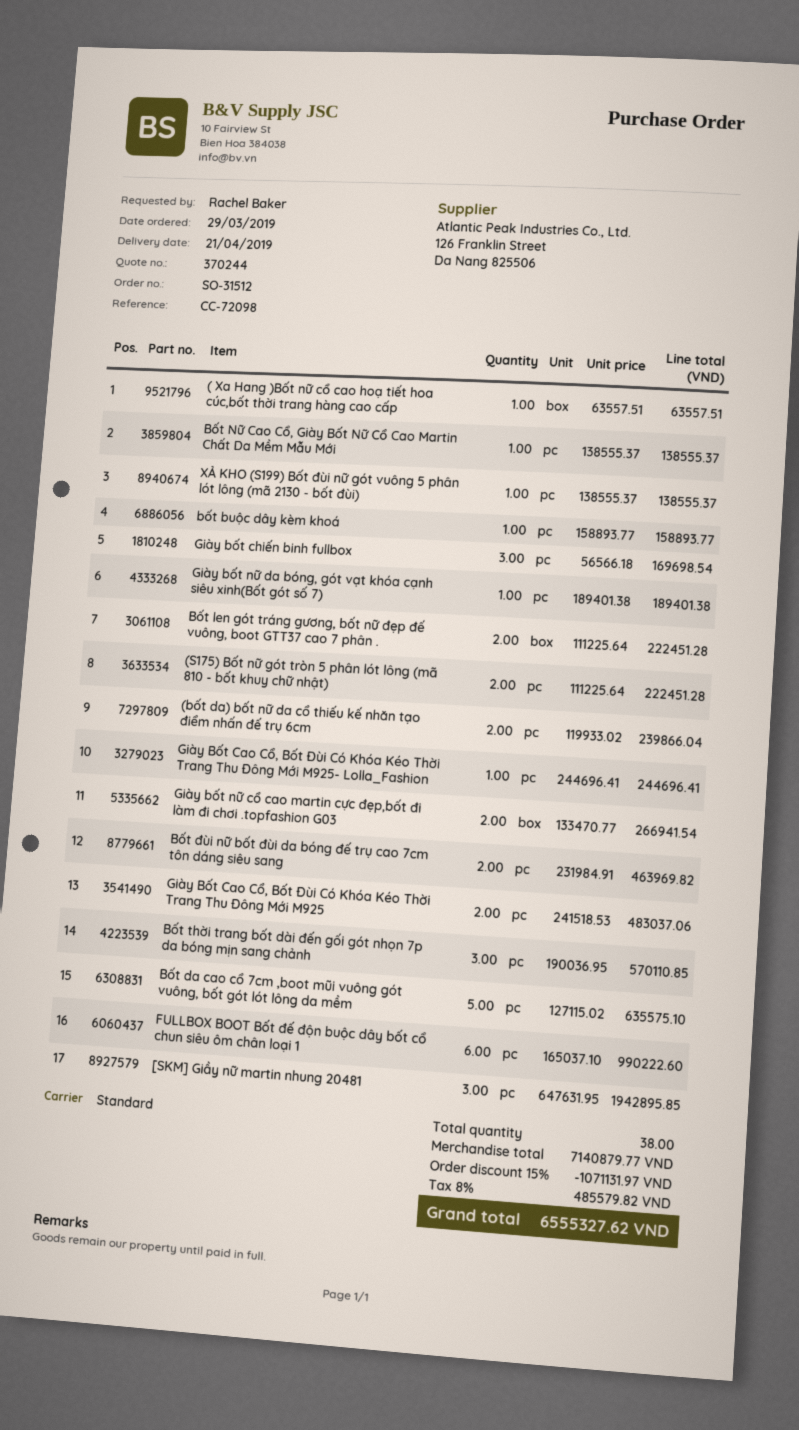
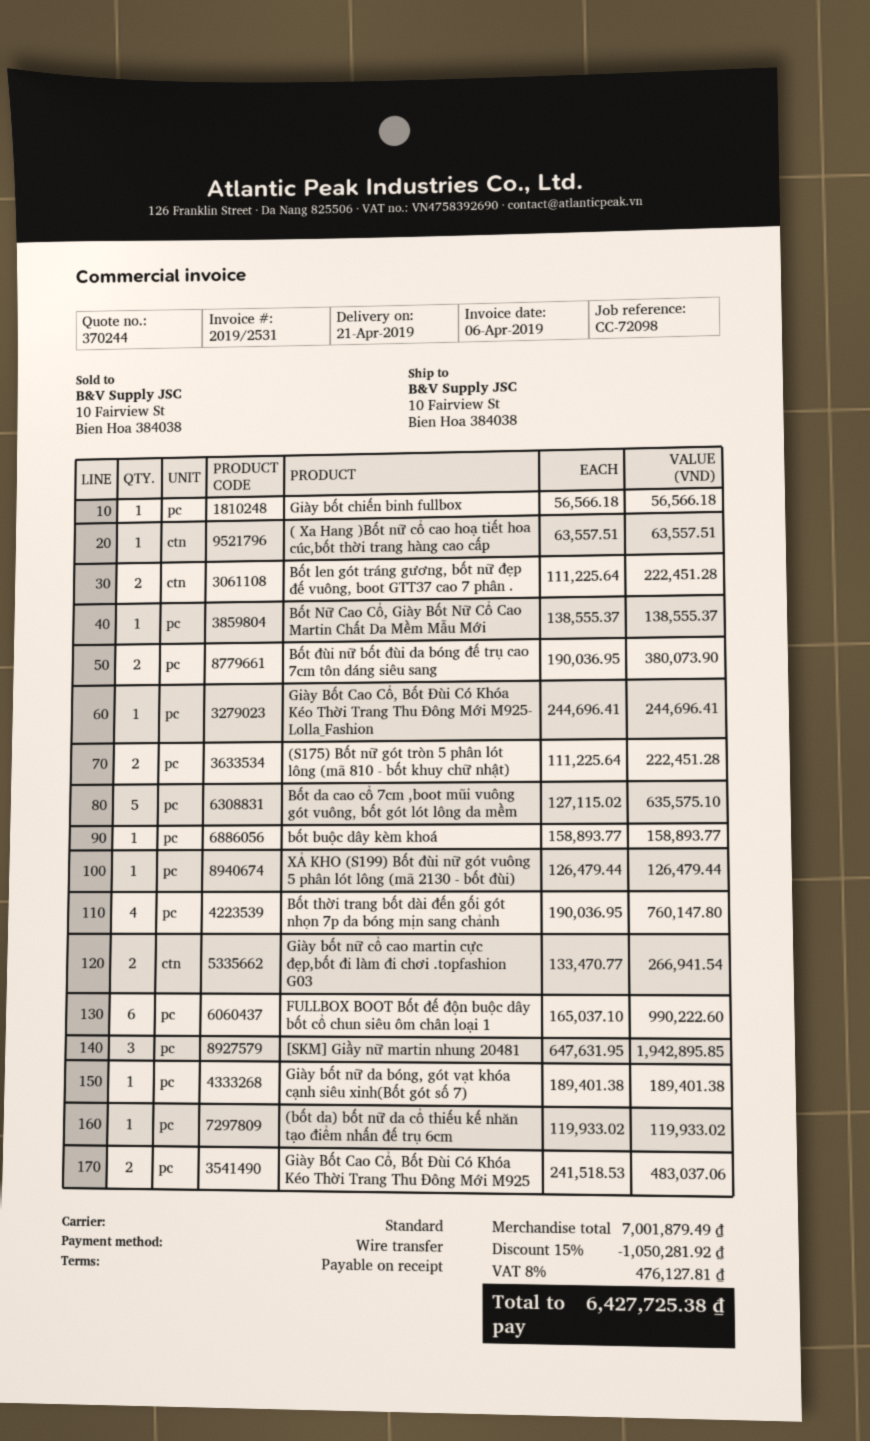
XẢ KHO (S199) Bốt đùi nữ gót vuông 5 phân lót lông (mã 2130 - bốt đùi): 1 x 138555.37 = 138555.37 -> 1 x 126479.44 = 126479.44
Giày bốt chiến binh fullbox: 3 x 56566.18 = 169698.54 -> 1 x 56566.18 = 56566.18
(bốt da) bốt nữ da cổ thiếu kế nhăn tạo điểm nhấn đế trụ 6cm: 2 x 119933.02 = 239866.04 -> 1 x 119933.02 = 119933.02
Bốt đùi nữ bốt đùi da bóng đế trụ cao 7cm tôn dáng siêu sang: 2 x 231984.91 = 463969.82 -> 2 x 190036.95 = 380073.90
Bốt thời trang bốt dài đến gối gót nhọn 7p da bóng mịn sang chảnh: 3 x 190036.95 = 570110.85 -> 4 x 190036.95 = 760147.80
subtotal: 7140879.77 -> 7001879.49
discount: 15% = 1071131.97 -> 15% = 1050281.92
tax: 8% = 485579.82 -> 8% = 476127.81
total: 6555327.62 -> 6427725.38

